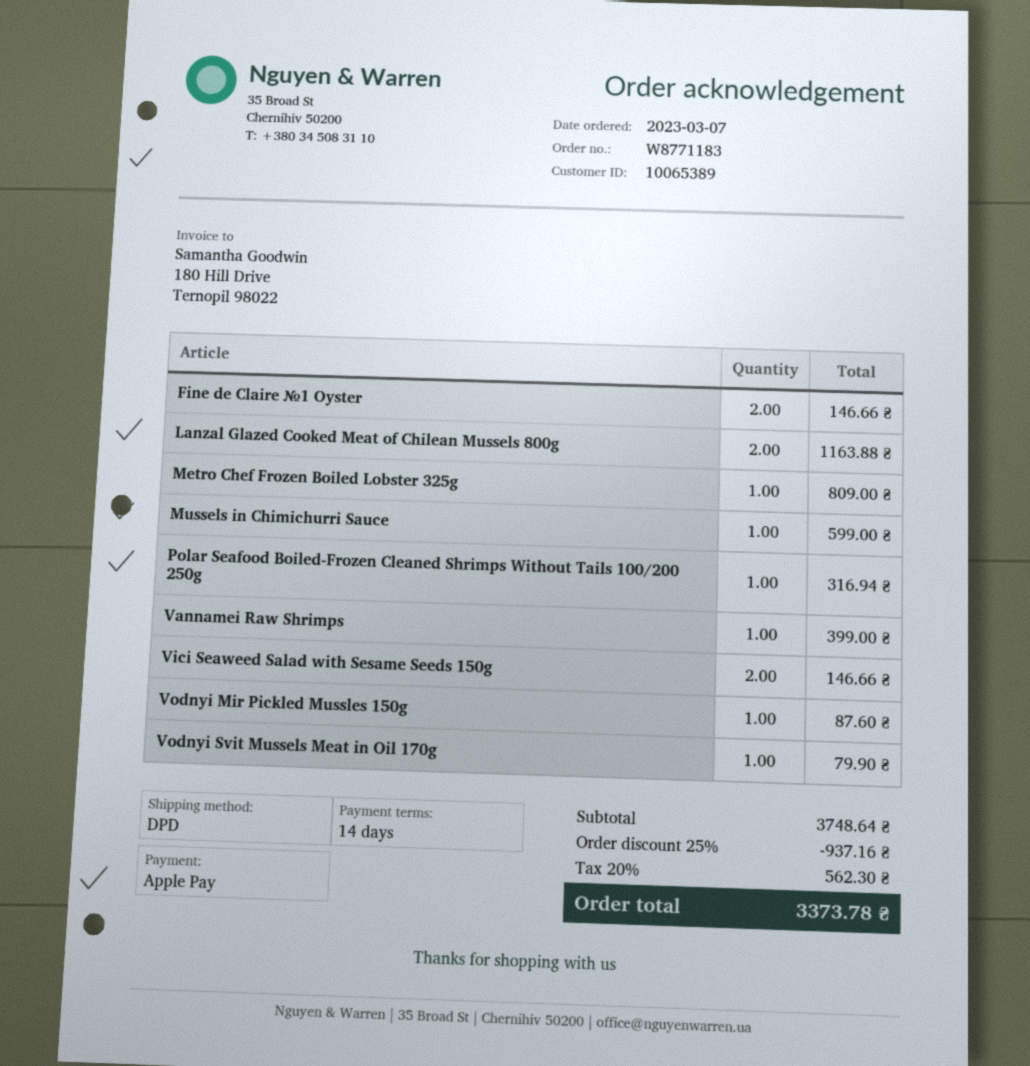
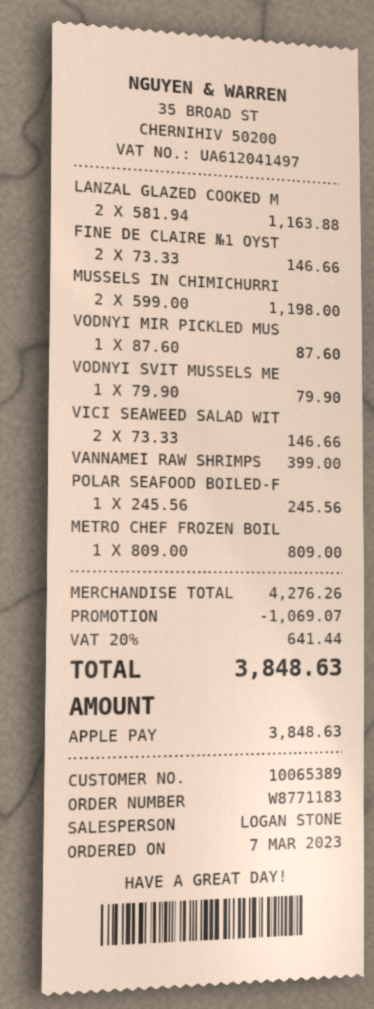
Mussels in Сhimichurri Sauce: 1 for 599.00 -> 2 for 1198.00
Polar Seafood Boiled-Frozen Cleaned Shrimps Without Tails 100/200 250g: 1 for 316.94 -> 1 for 245.56
subtotal: 3748.64 -> 4276.26
discount: 937.16 -> 1069.07
tax: 20% = 562.30 -> 20% = 641.44
total: 3373.78 -> 3848.63

